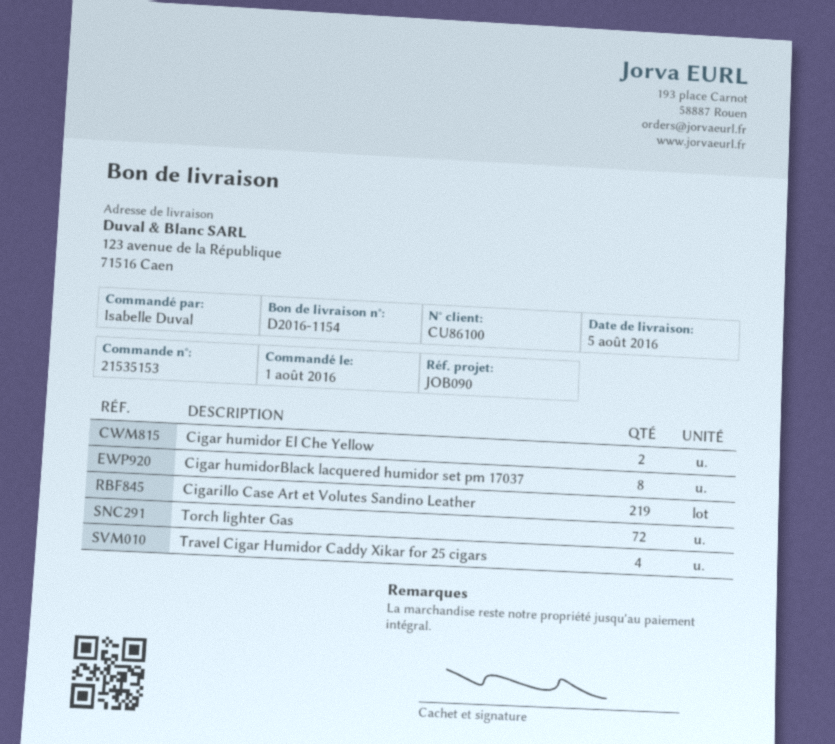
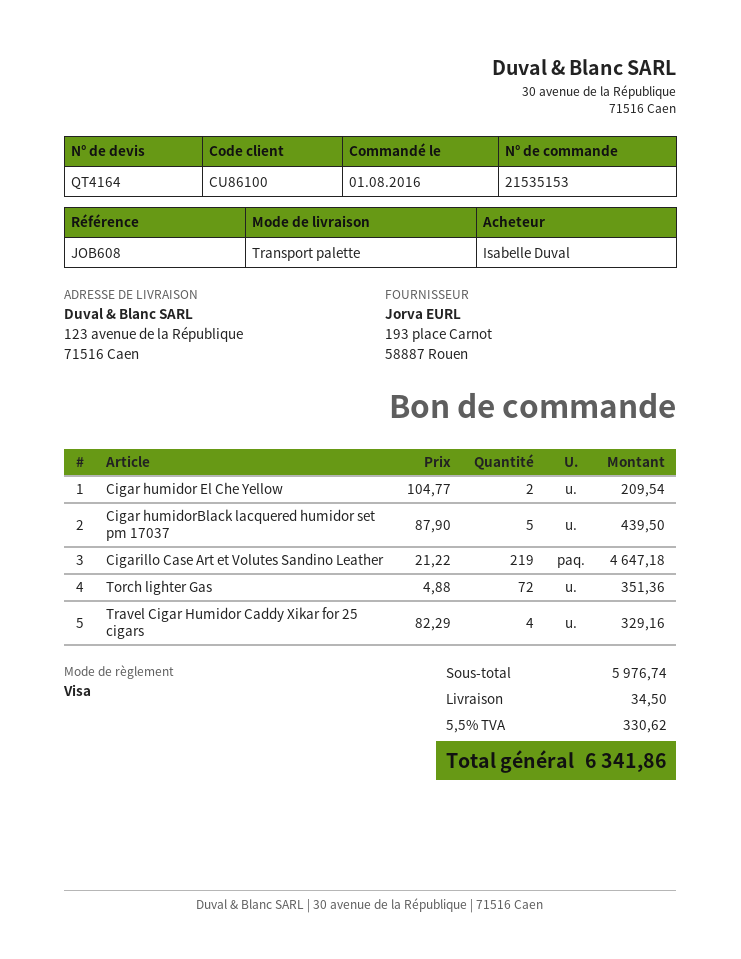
reference: JOB090 -> JOB608
Cigar humidorBlack lacquered humidor set pm 17037: 8 -> 5

